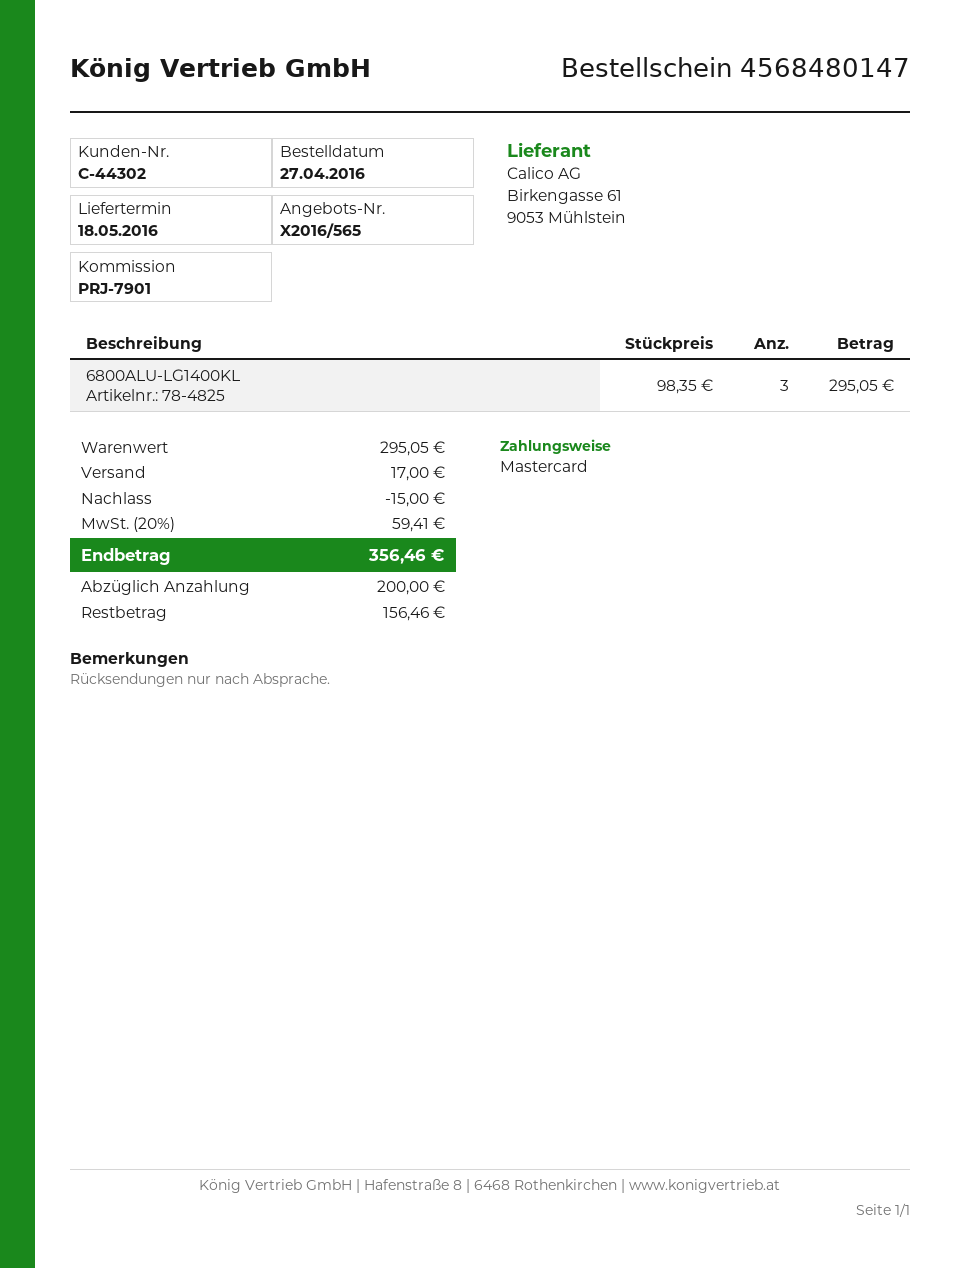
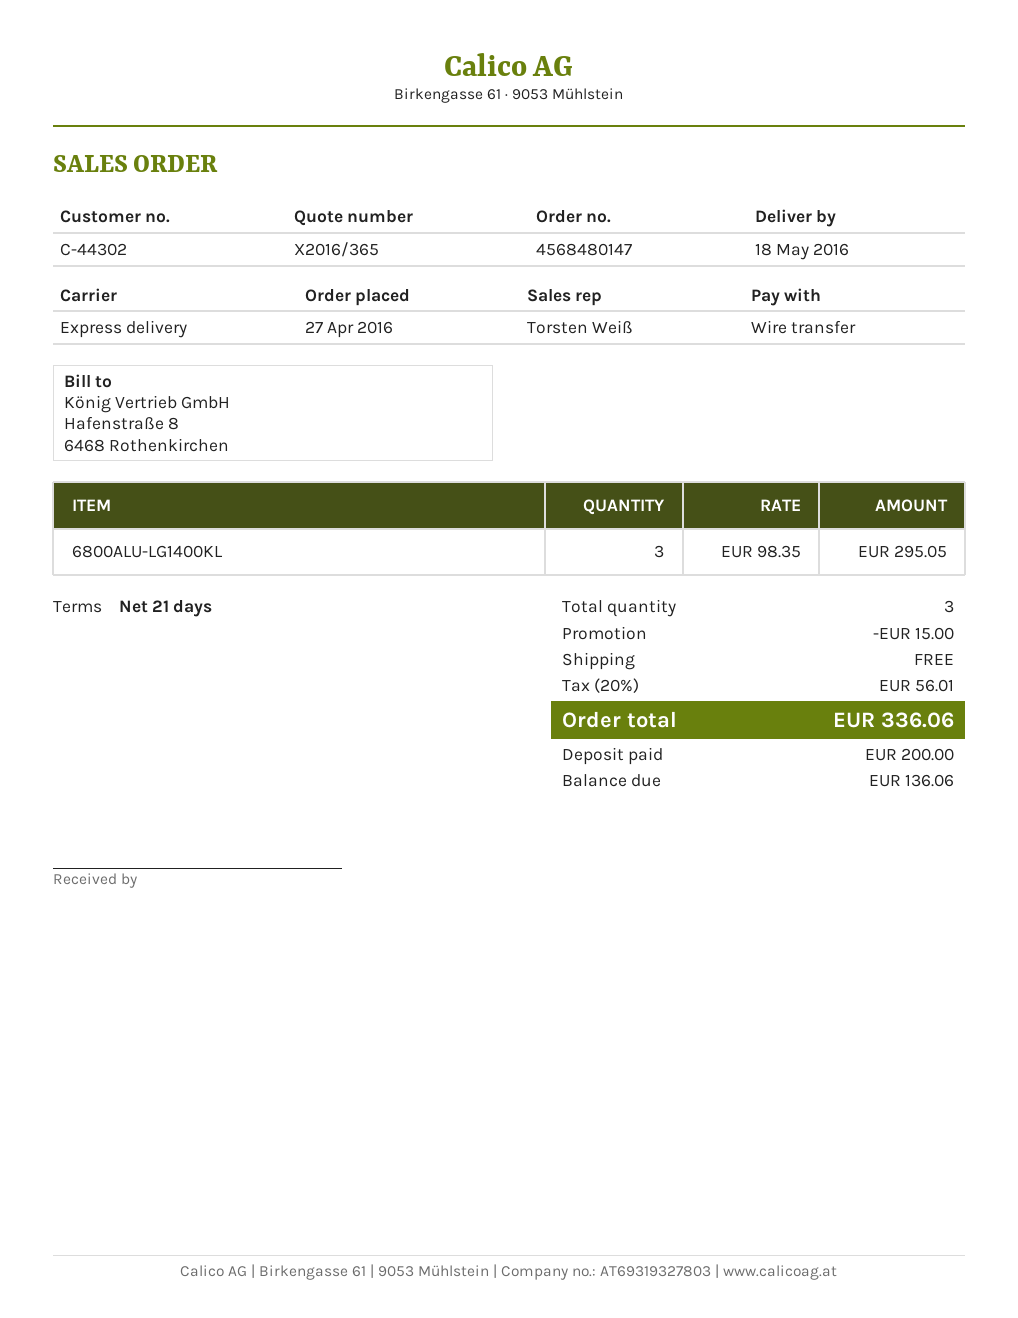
quote number: X2016/565 -> X2016/365
payment method: Mastercard -> bank transfer
shipping: 17.00 -> 0.00
tax: 20% = 59.41 -> 20% = 56.01
total: 356.46 -> 336.06
balance: 156.46 -> 136.06

